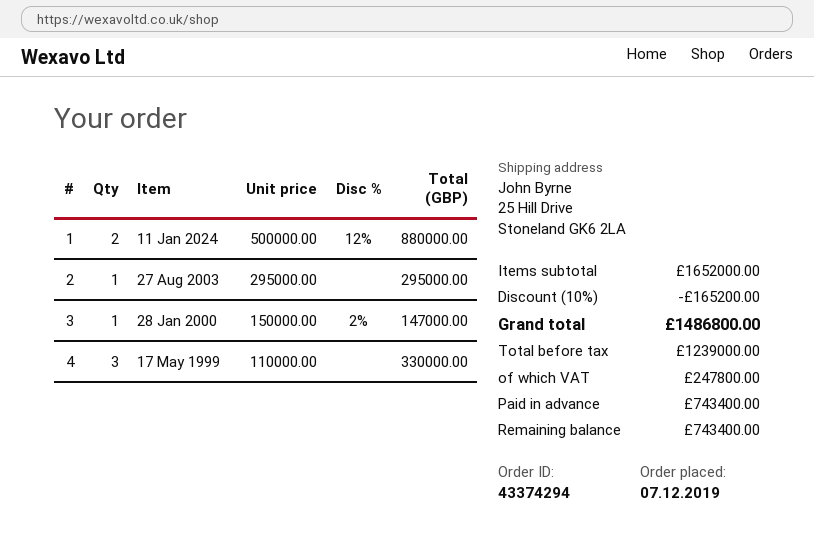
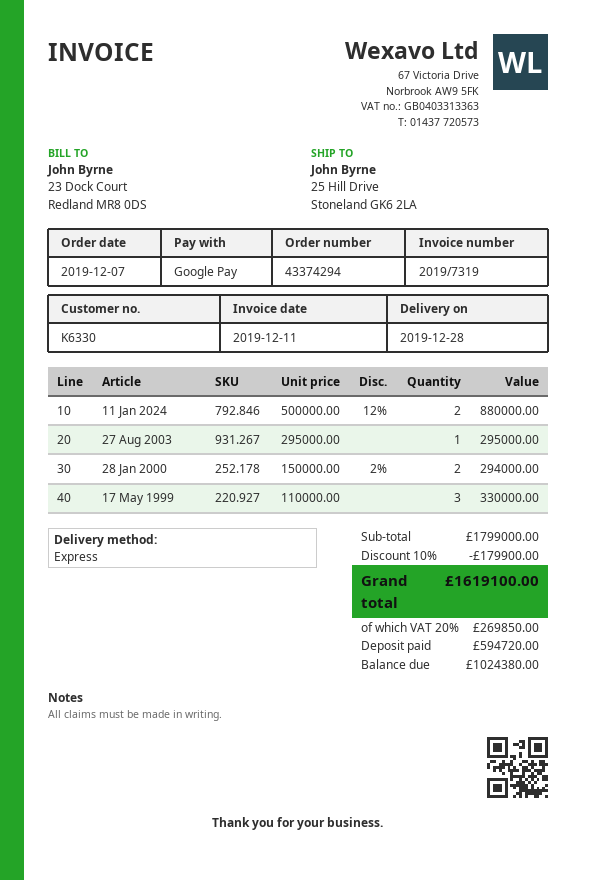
28 Jan 2000: 1 x 150000.00 - 2% = 147000.00 -> 2 x 150000.00 - 2% = 294000.00
subtotal: 1652000.00 -> 1799000.00
discount: 10% = 165200.00 -> 10% = 179900.00
tax: 247800.00 -> 269850.00
total: 1486800.00 -> 1619100.00
deposit: 743400.00 -> 594720.00
balance: 743400.00 -> 1024380.00

